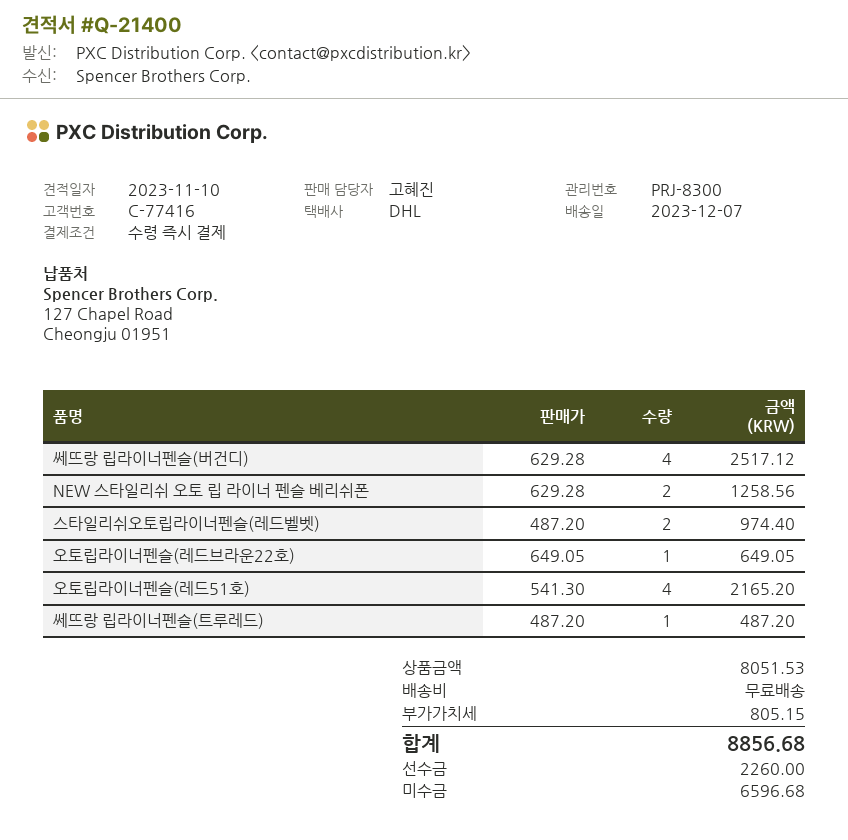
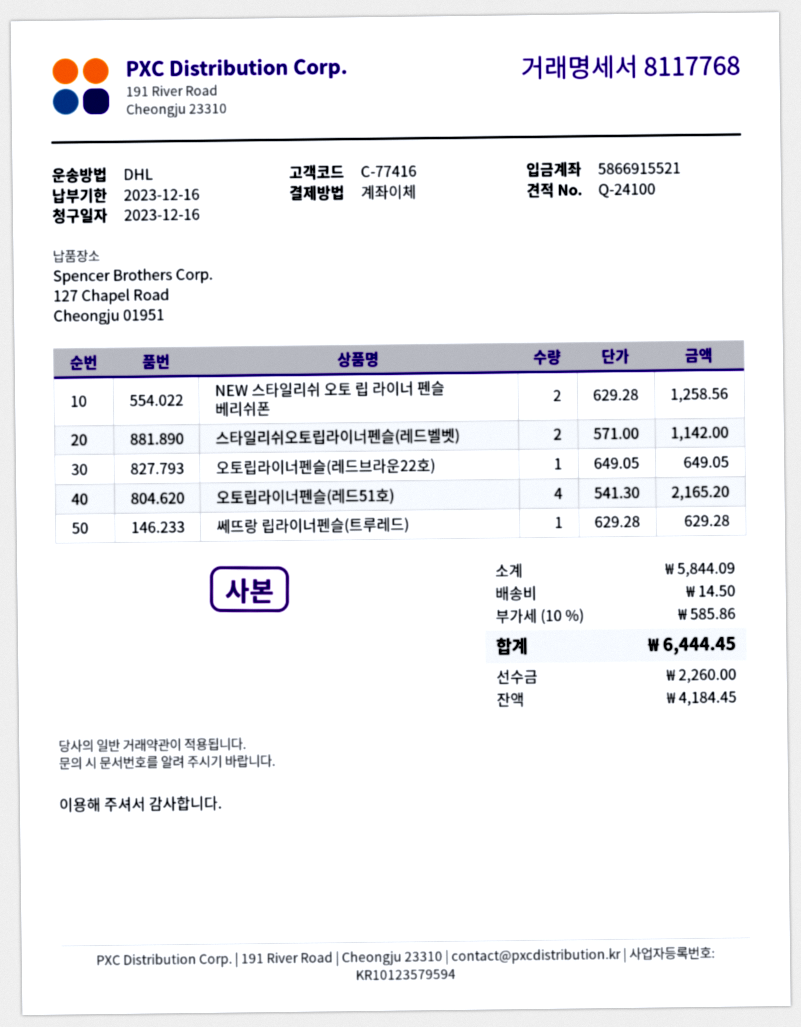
quote number: Q-21400 -> Q-24100
쎄뜨랑 립라이너펜슬(버건디): 4 x 629.28 = 2517.12 -> none
스타일리쉬오토립라이너펜슬(레드벨벳): 2 x 487.20 = 974.40 -> 2 x 571.00 = 1142.00
쎄뜨랑 립라이너펜슬(트루레드): 1 x 487.20 = 487.20 -> 1 x 629.28 = 629.28
subtotal: 8051.53 -> 5844.09
shipping: 0.00 -> 14.50
tax: 805.15 -> 585.86
total: 8856.68 -> 6444.45
balance: 6596.68 -> 4184.45

